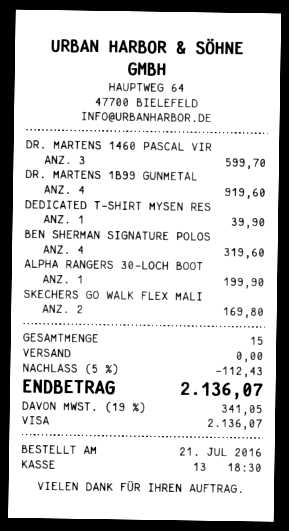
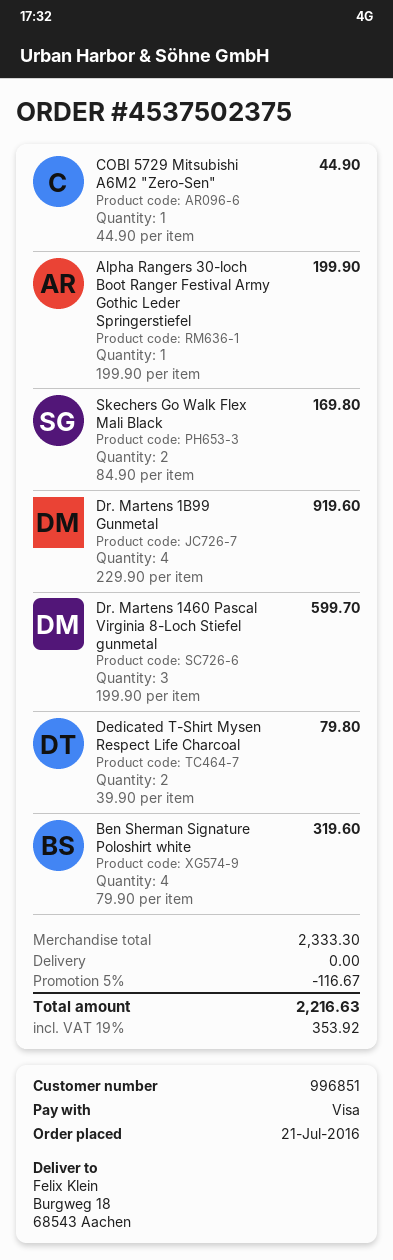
DEDICATED T-SHIRT MYSEN RES: 1 for 39.90 -> 2 for 79.80
COBI 5729 Mitsubishi A6M2 "Zero-Sen": none -> 1 for 44.90
discount: 5% = 112.43 -> 5% = 116.67
tax: 19% = 341.05 -> 19% = 353.92
total: 2136.07 -> 2216.63

